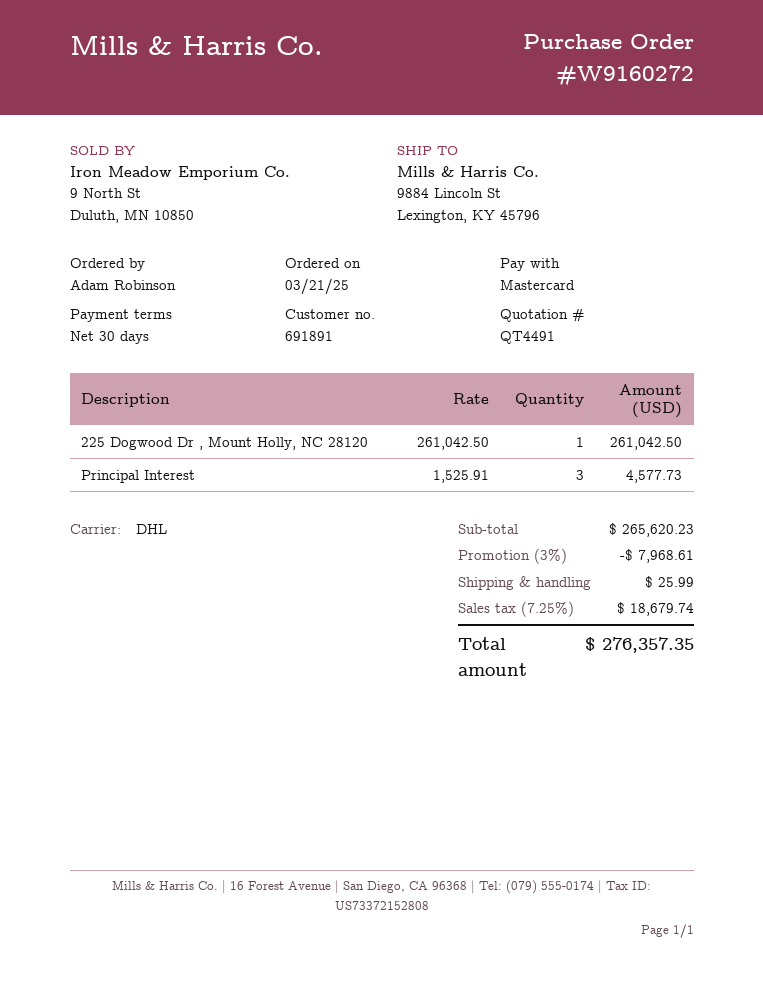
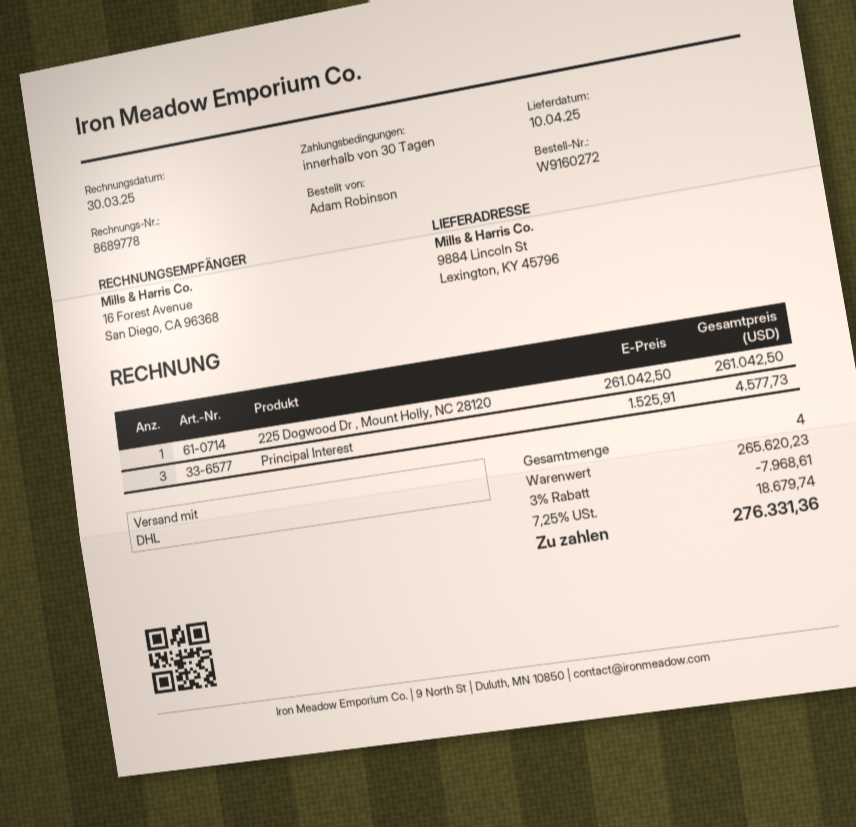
shipping: 25.99 -> none
total: 276357.35 -> 276331.36

